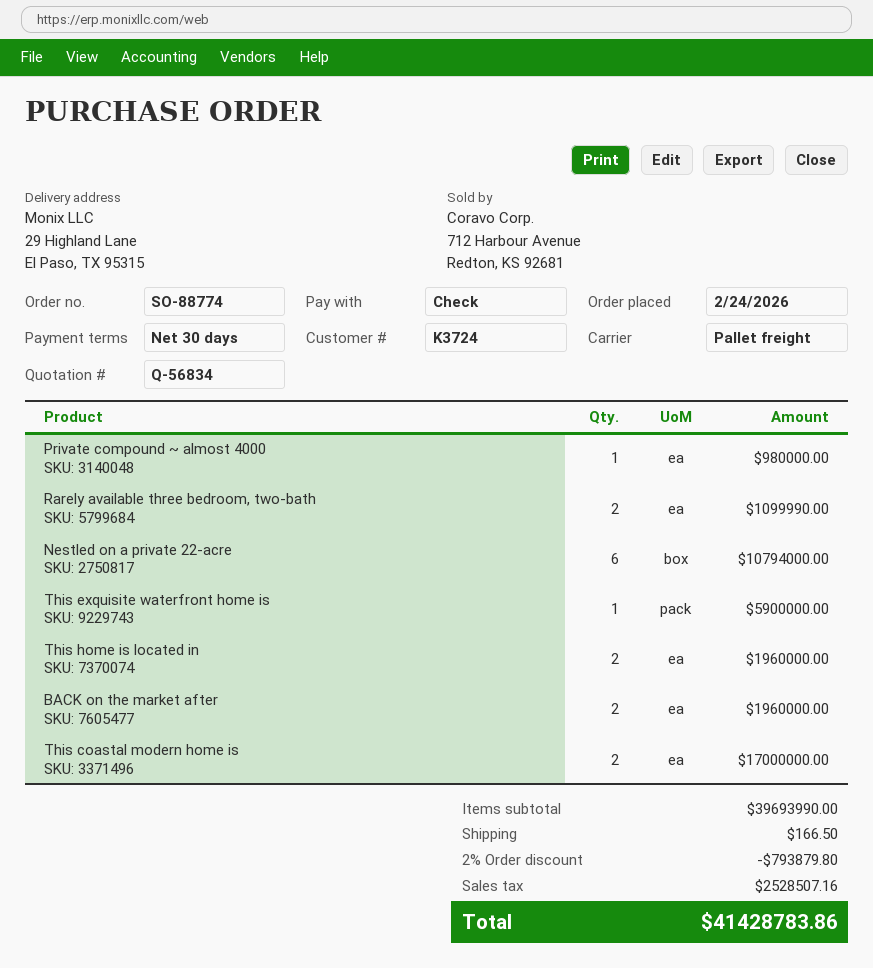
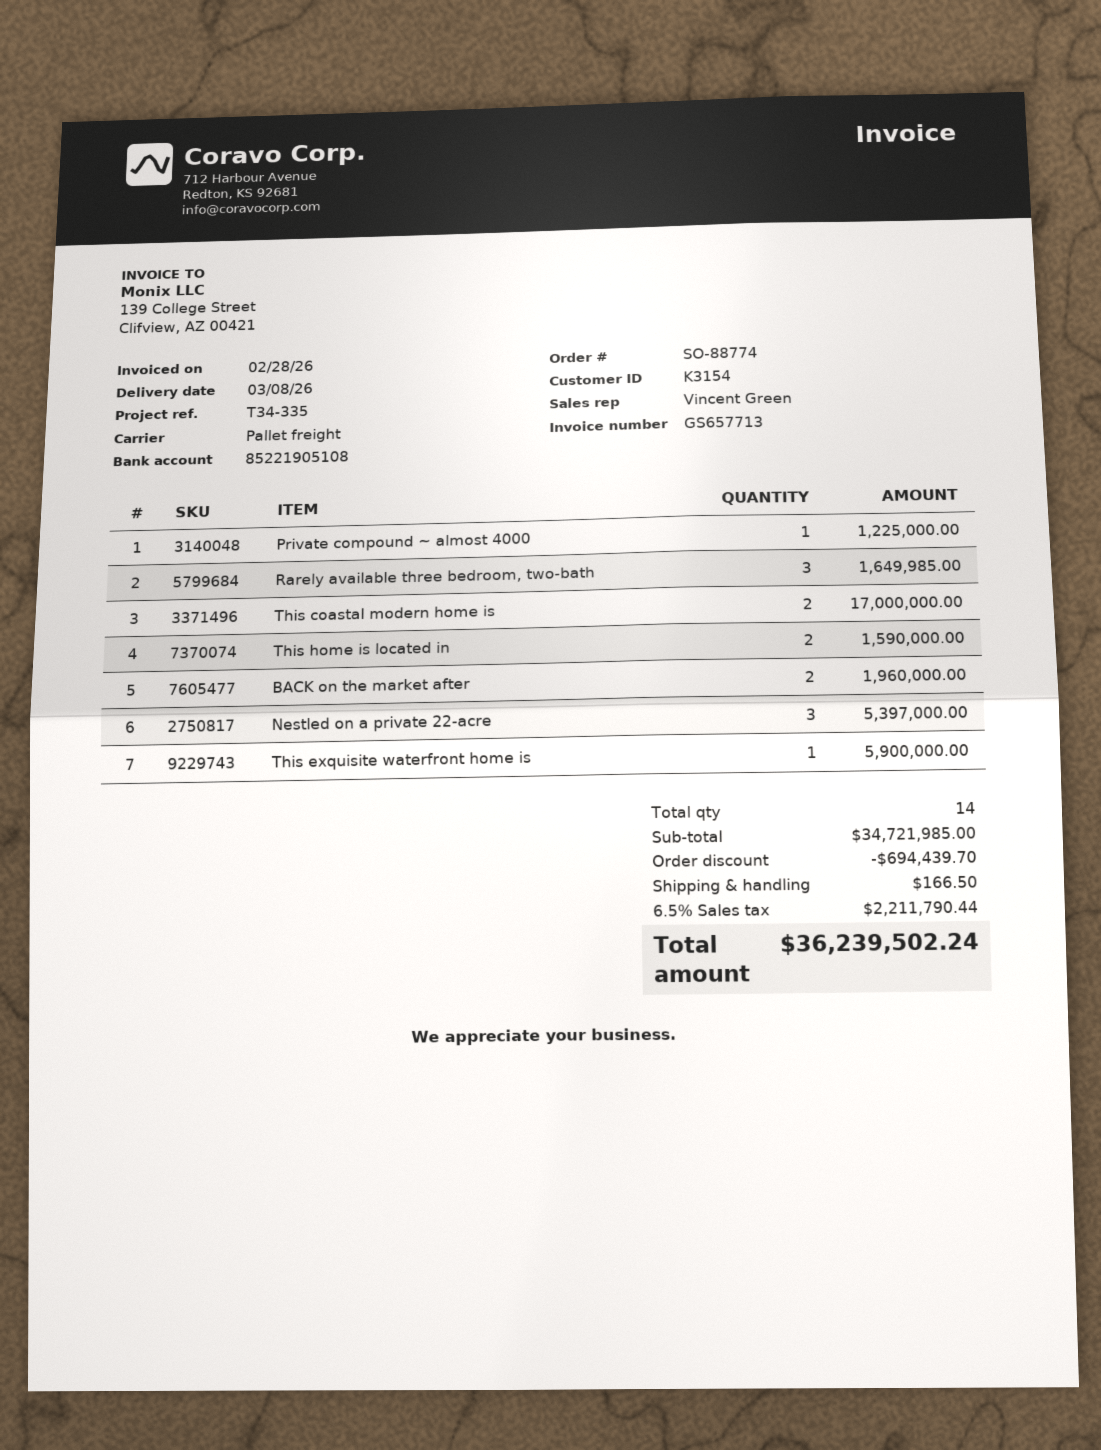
customer number: K3724 -> K3154
Private compound ~ almost 4000: 1 for 980000.00 -> 1 for 1225000.00
Rarely available three bedroom, two-bath: 2 for 1099990.00 -> 3 for 1649985.00
Nestled on a private 22-acre: 6 for 10794000.00 -> 3 for 5397000.00
This home is located in: 2 for 1960000.00 -> 2 for 1590000.00
subtotal: 39693990.00 -> 34721985.00
discount: 793879.80 -> 694439.70
tax: 2528507.16 -> 2211790.44
total: 41428783.86 -> 36239502.24

